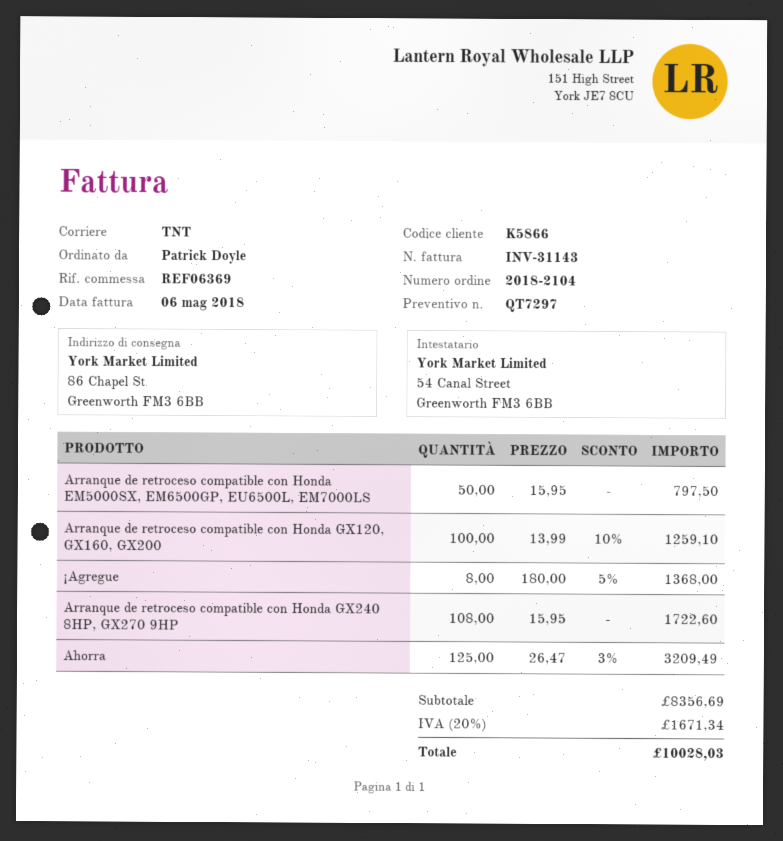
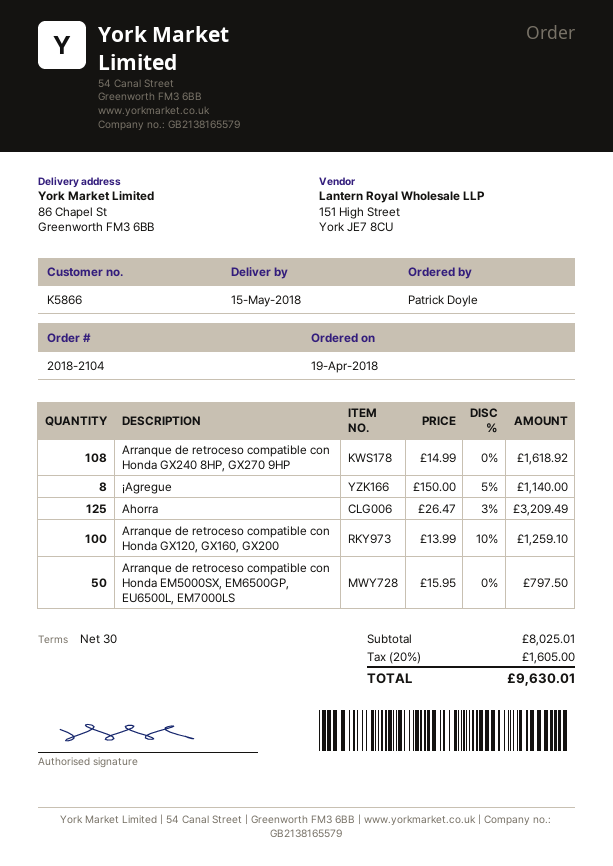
¡Agregue: 8 x 180.00 - 5% = 1368.00 -> 8 x 150.00 - 5% = 1140.00
Arranque de retroceso compatible con Honda GX240 8HP, GX270 9HP: 108 x 15.95 = 1722.60 -> 108 x 14.99 = 1618.92
subtotal: 8356.69 -> 8025.01
tax: 20% = 1671.34 -> 20% = 1605.00
total: 10028.03 -> 9630.01

